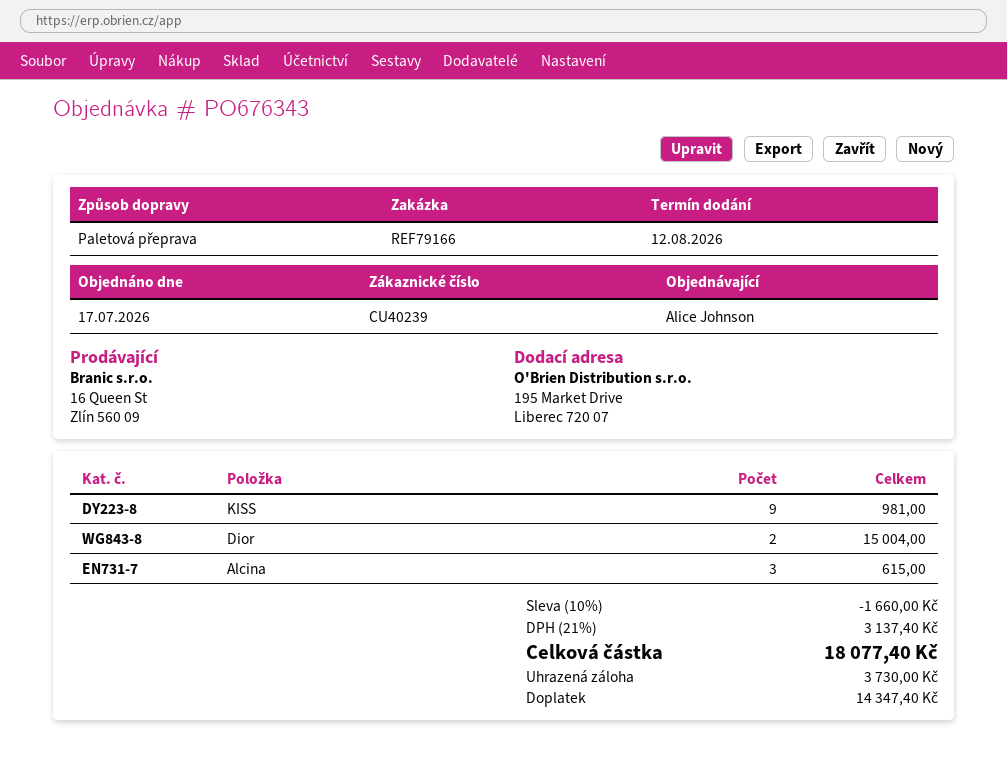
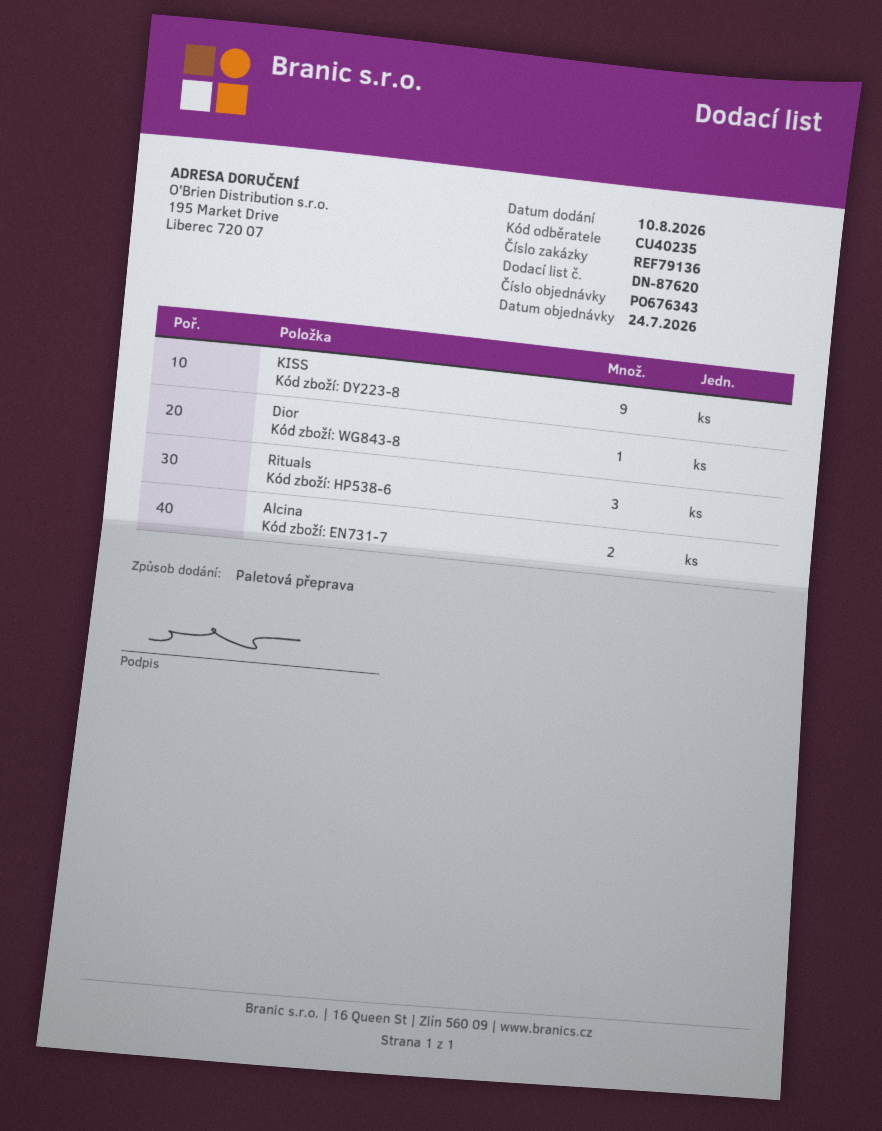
order date: 2026-07-17 -> 2026-07-24
delivery date: 2026-08-12 -> 2026-08-10
customer number: CU40239 -> CU40235
reference: REF79166 -> REF79136
Dior: 2 -> 1
Alcina: 3 -> 2
Rituals: none -> 3

